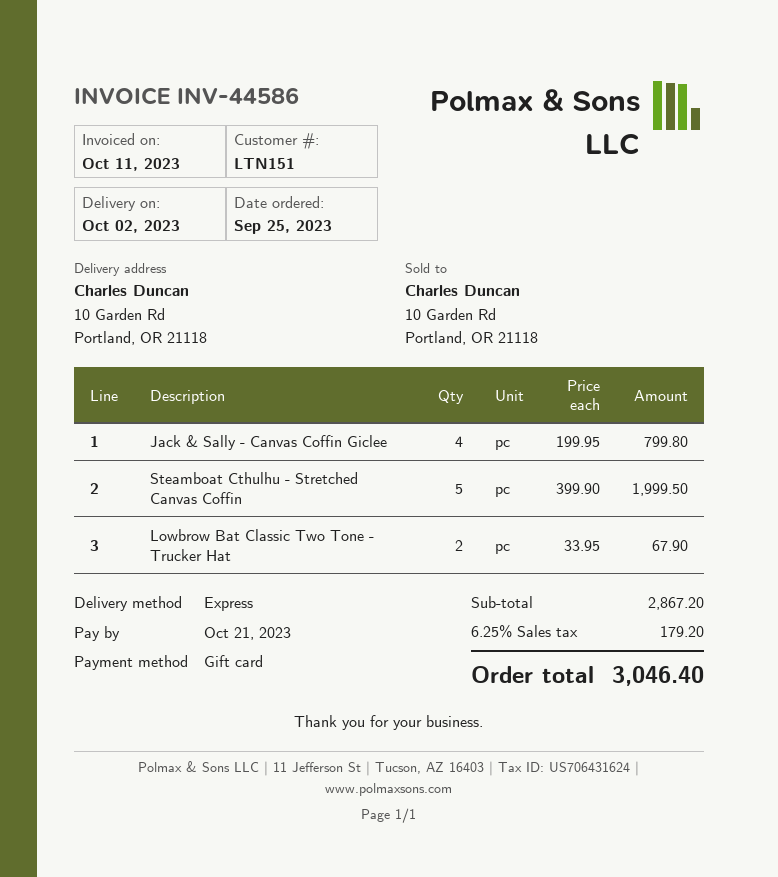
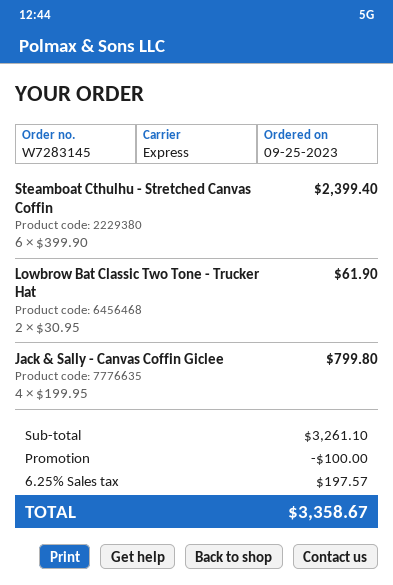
Steamboat Cthulhu - Stretched Canvas Coffin: 5 x 399.90 = 1999.50 -> 6 x 399.90 = 2399.40
Lowbrow Bat Classic Two Tone - Trucker Hat: 2 x 33.95 = 67.90 -> 2 x 30.95 = 61.90
subtotal: 2867.20 -> 3261.10
discount: none -> 100.00
tax: 6.25% = 179.20 -> 6.25% = 197.57
total: 3046.40 -> 3358.67

